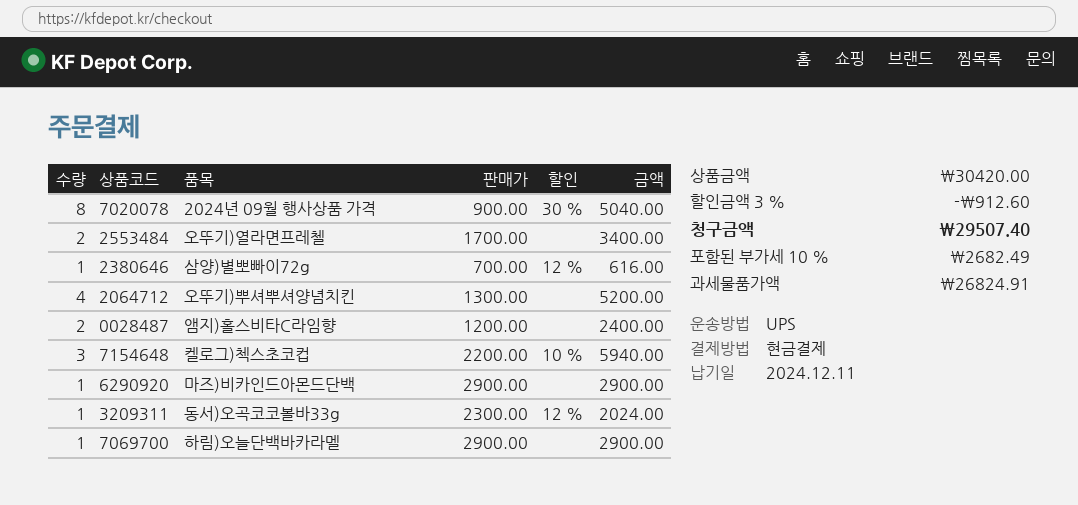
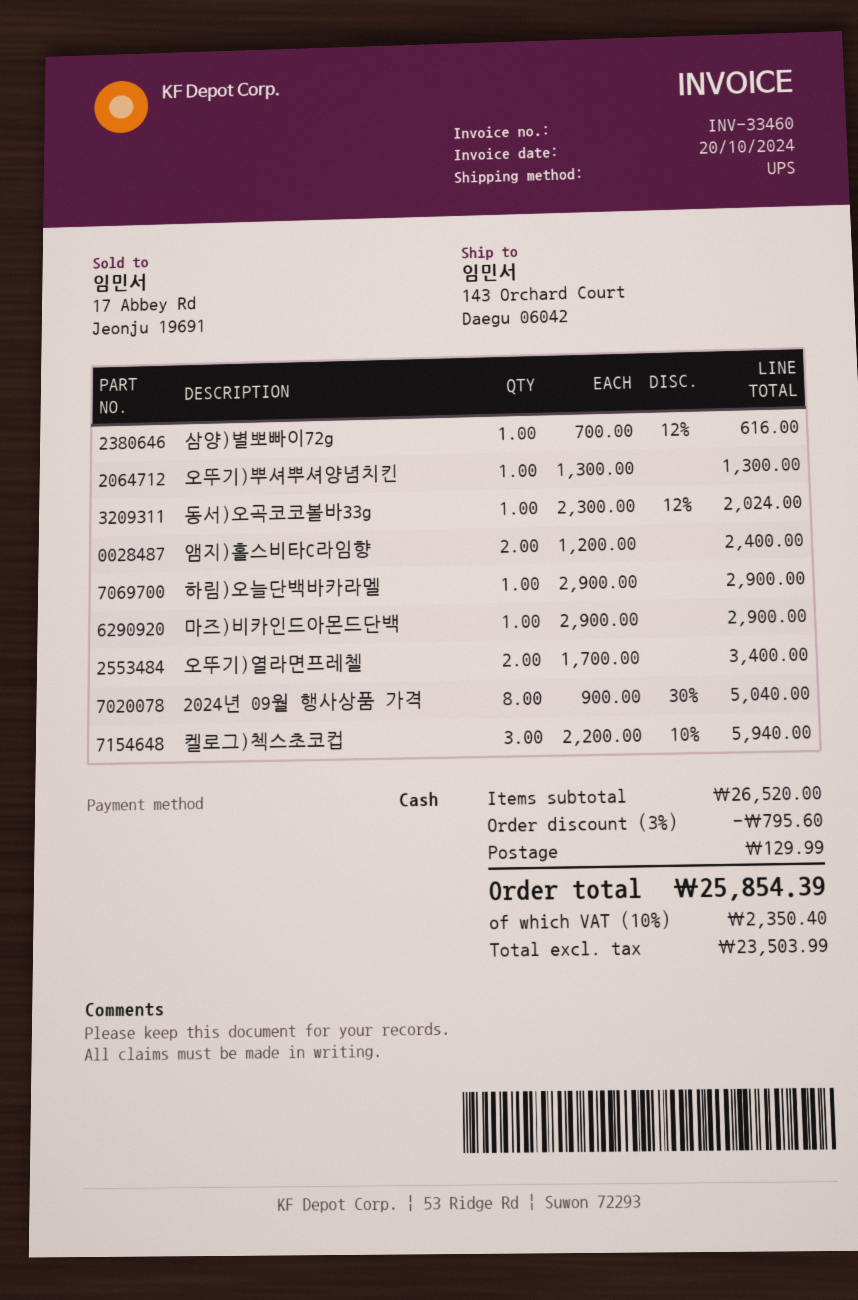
오뚜기)뿌셔뿌셔양념치킨: 4 x 1300.00 = 5200.00 -> 1 x 1300.00 = 1300.00
subtotal: 30420.00 -> 26520.00
discount: 3% = 912.60 -> 3% = 795.60
shipping: none -> 129.99
net: 26824.91 -> 23503.99
tax: 10% = 2682.49 -> 10% = 2350.40
total: 29507.40 -> 25854.39

